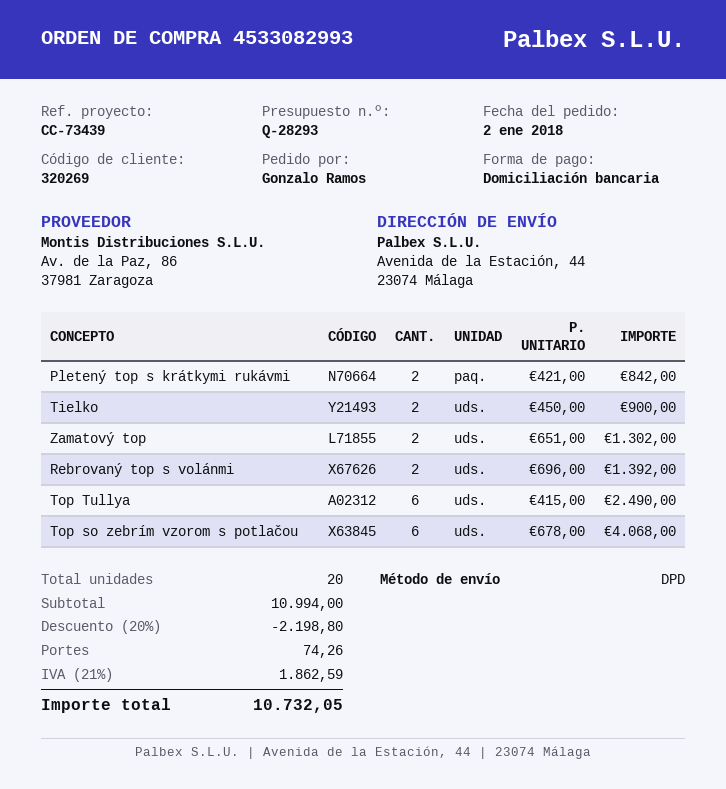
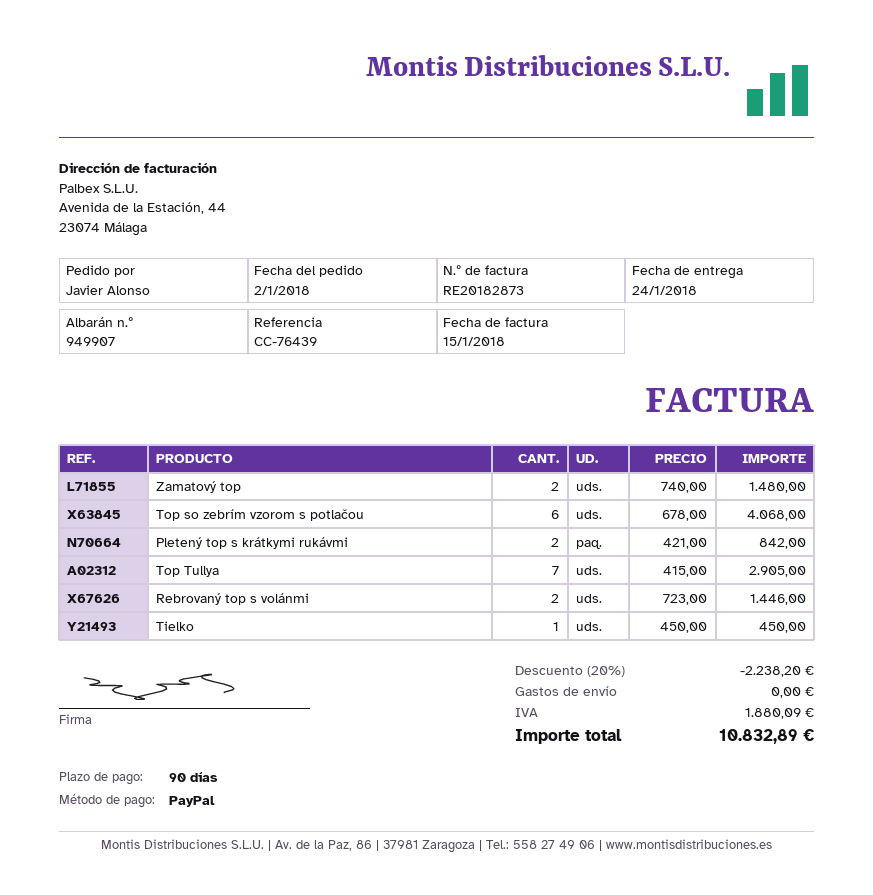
reference: CC-73439 -> CC-76439
ordered by: Gonzalo Ramos -> Javier Alonso
payment method: direct debit -> PayPal
Tielko: 2 x 450.00 = 900.00 -> 1 x 450.00 = 450.00
Zamatový top: 2 x 651.00 = 1302.00 -> 2 x 740.00 = 1480.00
Rebrovaný top s volánmi: 2 x 696.00 = 1392.00 -> 2 x 723.00 = 1446.00
Top Tullya: 6 x 415.00 = 2490.00 -> 7 x 415.00 = 2905.00
discount: 20% = 2198.80 -> 20% = 2238.20
shipping: 74.26 -> 0.00
tax: 1862.59 -> 1880.09
total: 10732.05 -> 10832.89

